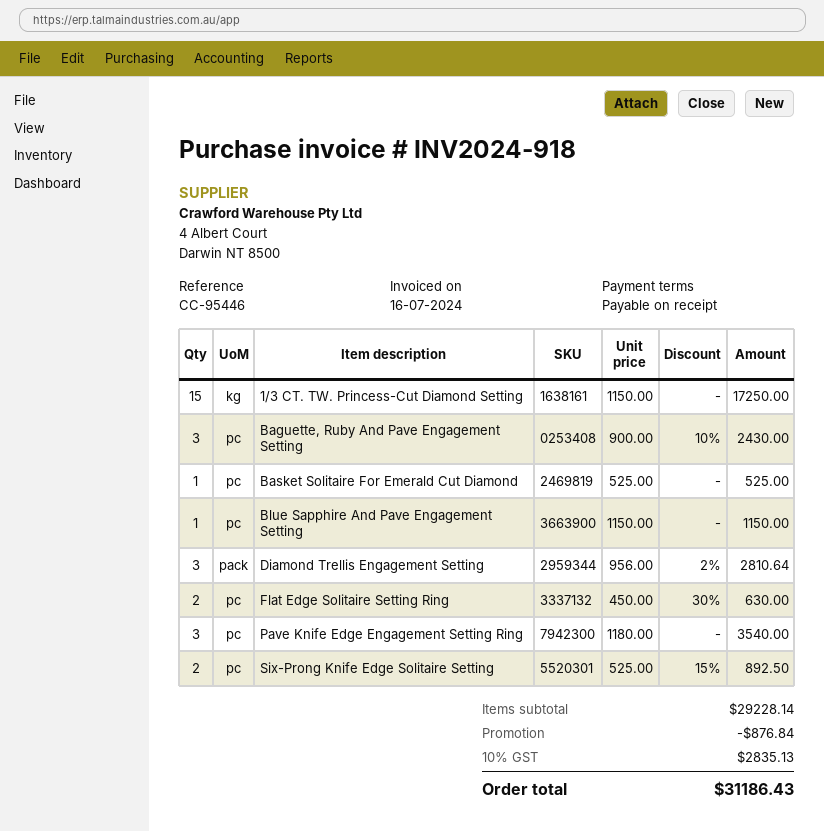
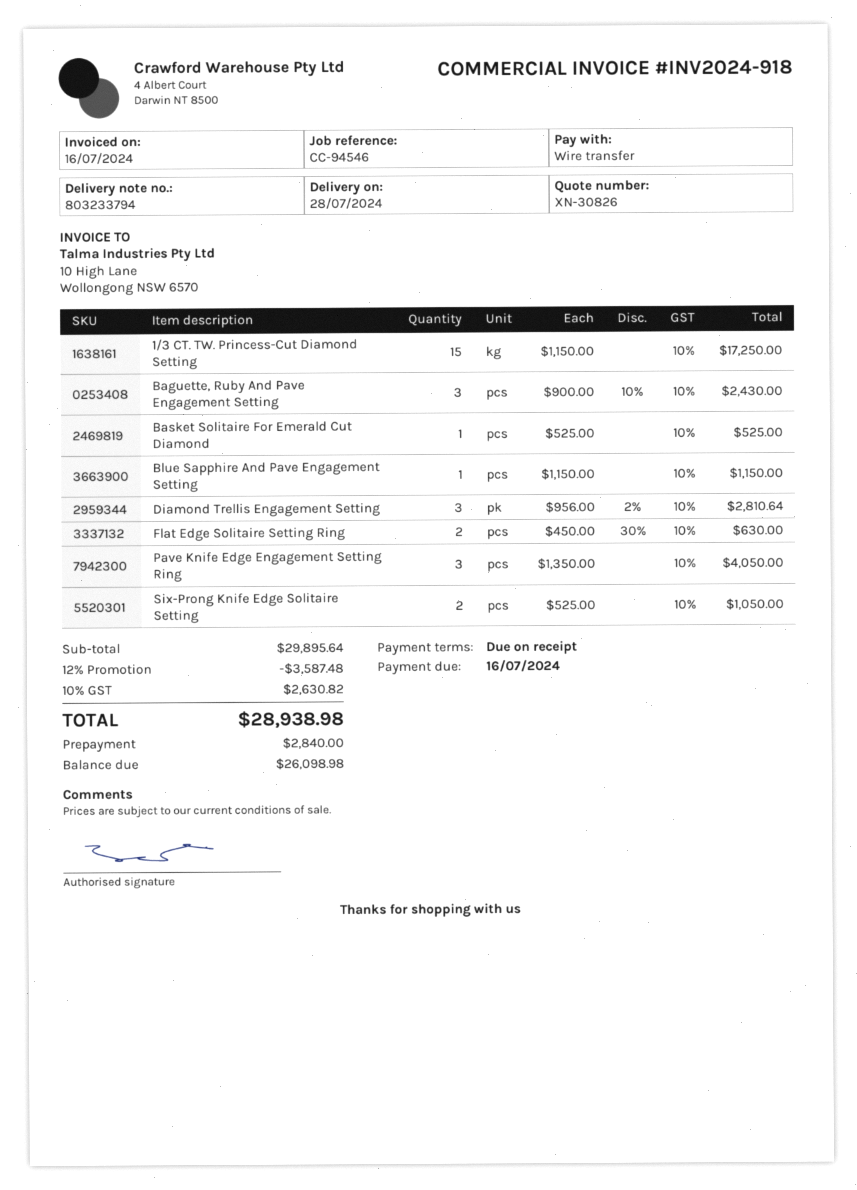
reference: CC-95446 -> CC-94546
Pave Knife Edge Engagement Setting Ring: 3 x 1180.00 = 3540.00 -> 3 x 1350.00 = 4050.00
Six-Prong Knife Edge Solitaire Setting: 2 x 525.00 - 15% = 892.50 -> 2 x 525.00 = 1050.00
subtotal: 29228.14 -> 29895.64
discount: 876.84 -> 3587.48
tax: 10% = 2835.13 -> 10% = 2630.82
total: 31186.43 -> 28938.98

